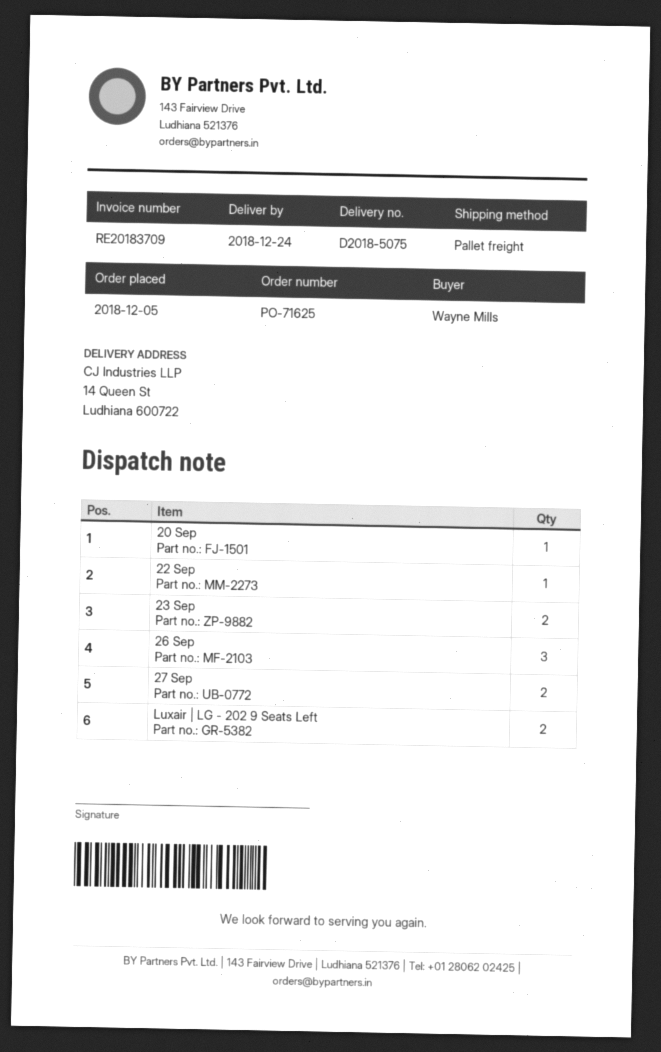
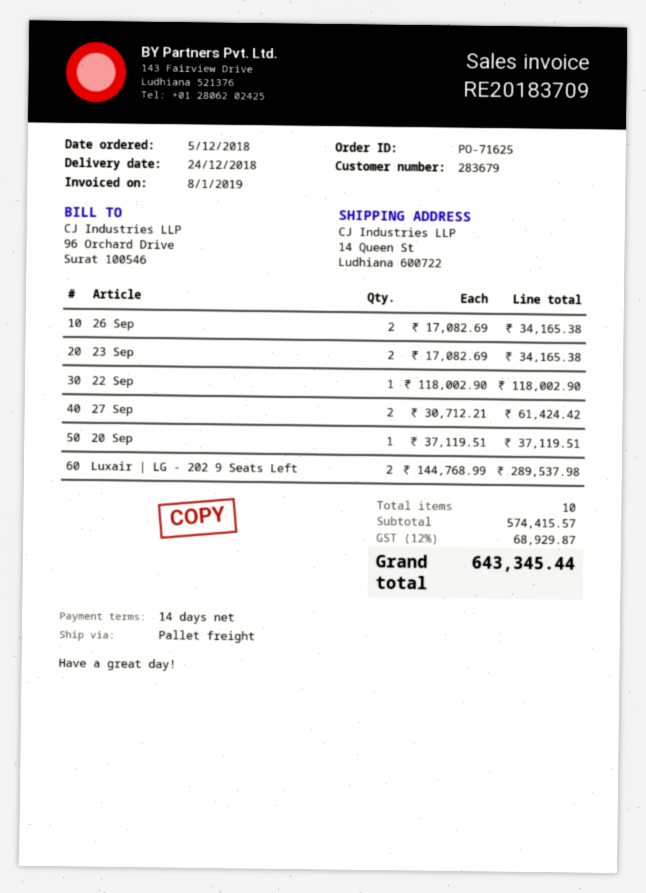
26 Sep: 3 -> 2

